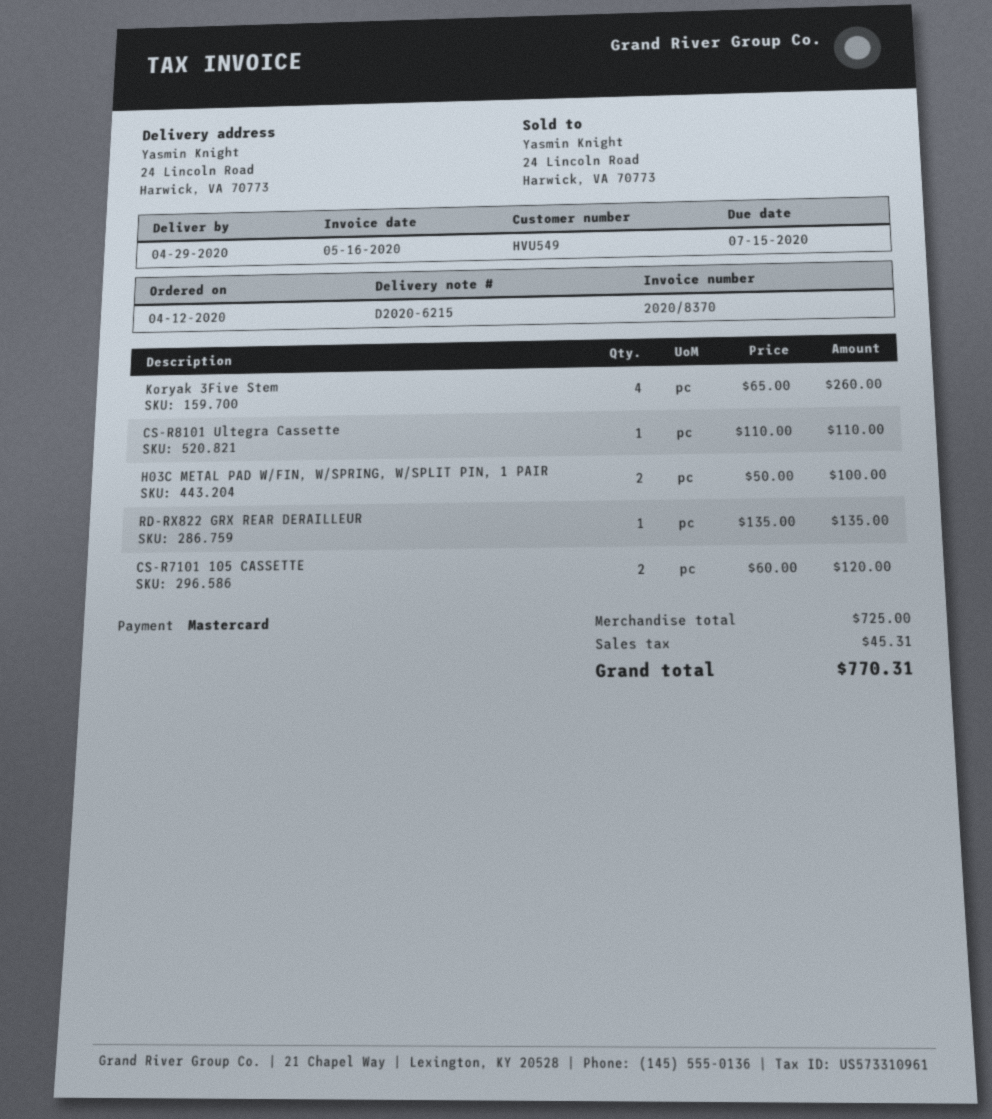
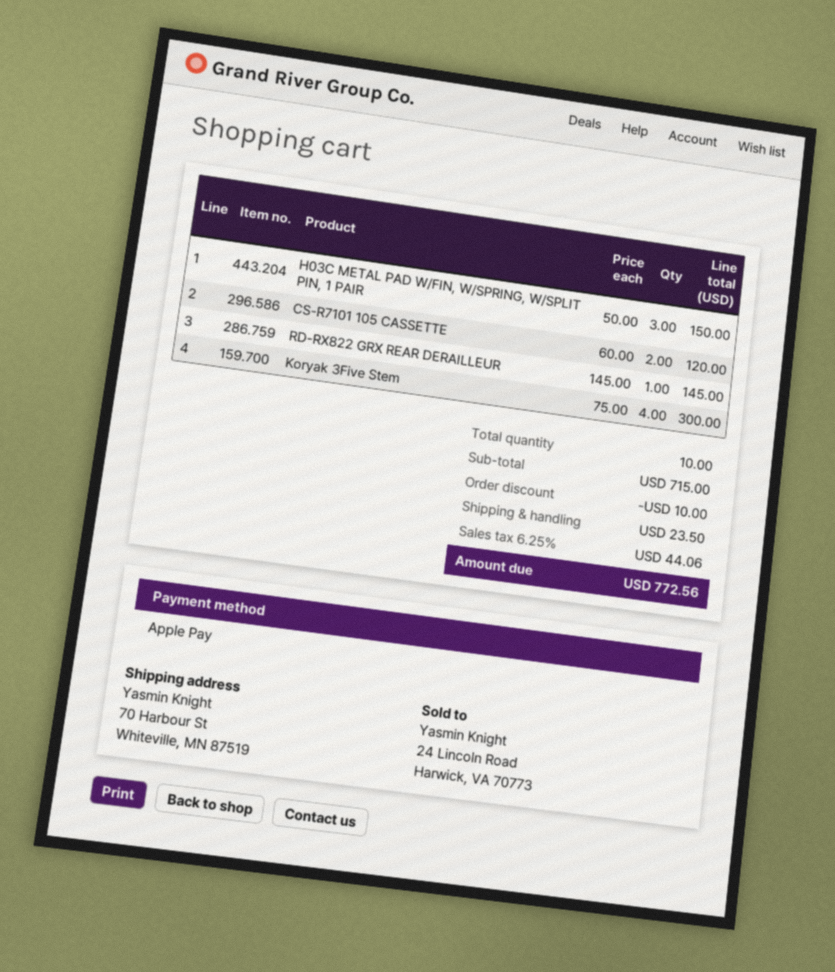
payment method: Mastercard -> Apple Pay
ship to: 24 Lincoln Road, Harwick, VA 70773 -> 70 Harbour St, Whiteville, MN 87519
Koryak 3Five Stem: 4 x 65.00 = 260.00 -> 4 x 75.00 = 300.00
CS-R8101 Ultegra Cassette: 1 x 110.00 = 110.00 -> none
H03C METAL PAD W/FIN, W/SPRING, W/SPLIT PIN, 1 PAIR: 2 x 50.00 = 100.00 -> 3 x 50.00 = 150.00
RD-RX822 GRX REAR DERAILLEUR: 1 x 135.00 = 135.00 -> 1 x 145.00 = 145.00
subtotal: 725.00 -> 715.00
discount: none -> 10.00
shipping: none -> 23.50
tax: 45.31 -> 44.06
total: 770.31 -> 772.56

